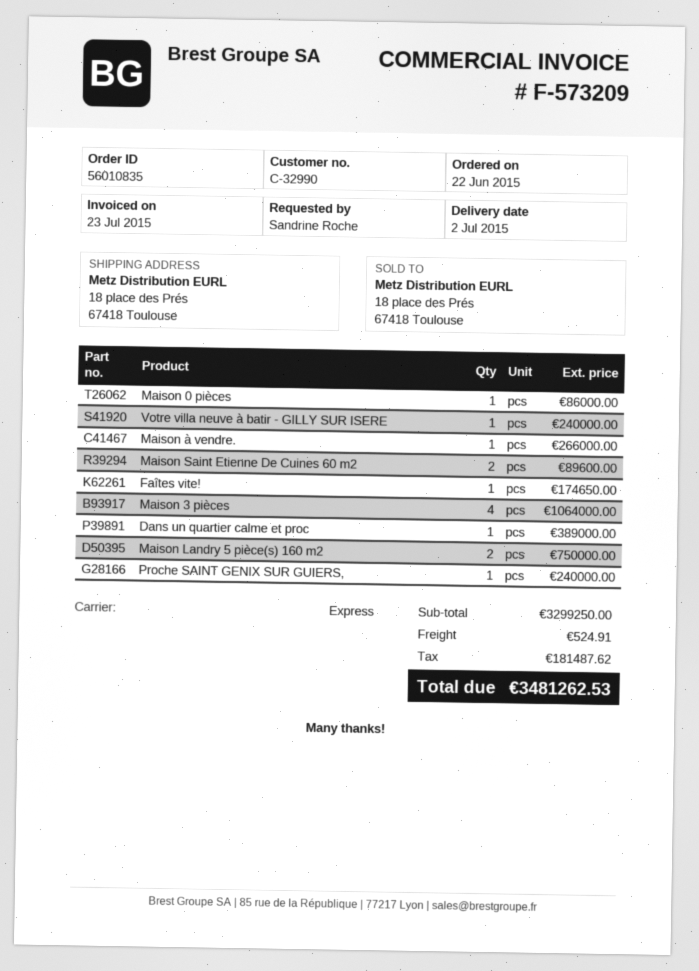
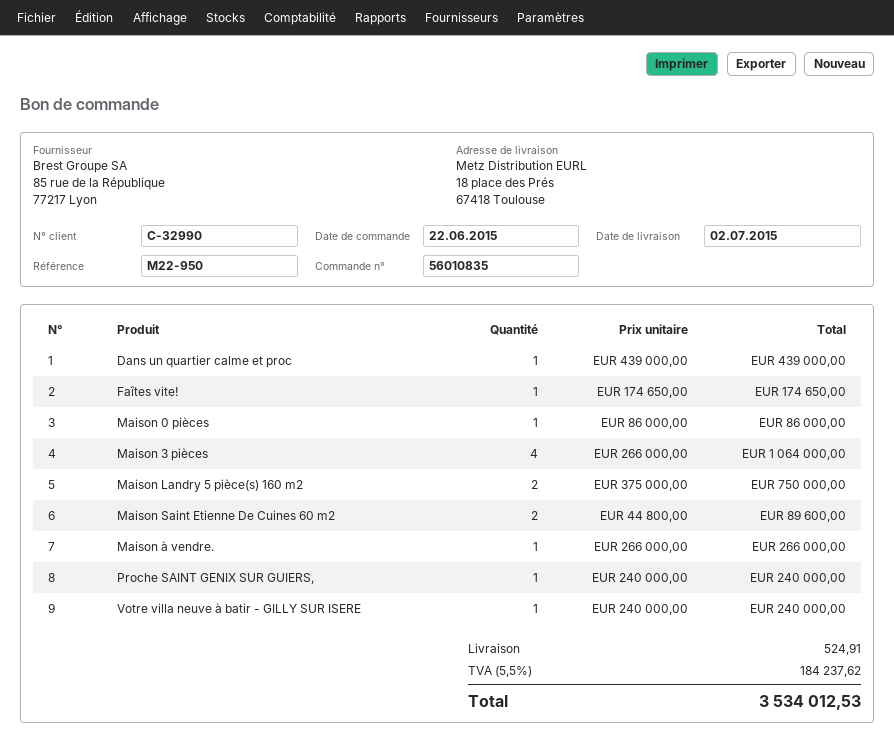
Dans un quartier calme et proc: 1 for 389000.00 -> 1 for 439000.00
tax: 181487.62 -> 184237.62
total: 3481262.53 -> 3534012.53

